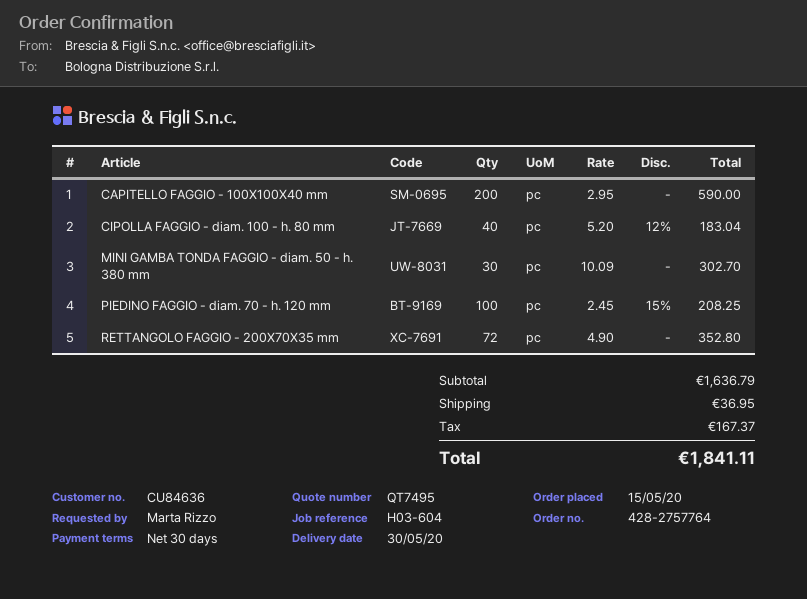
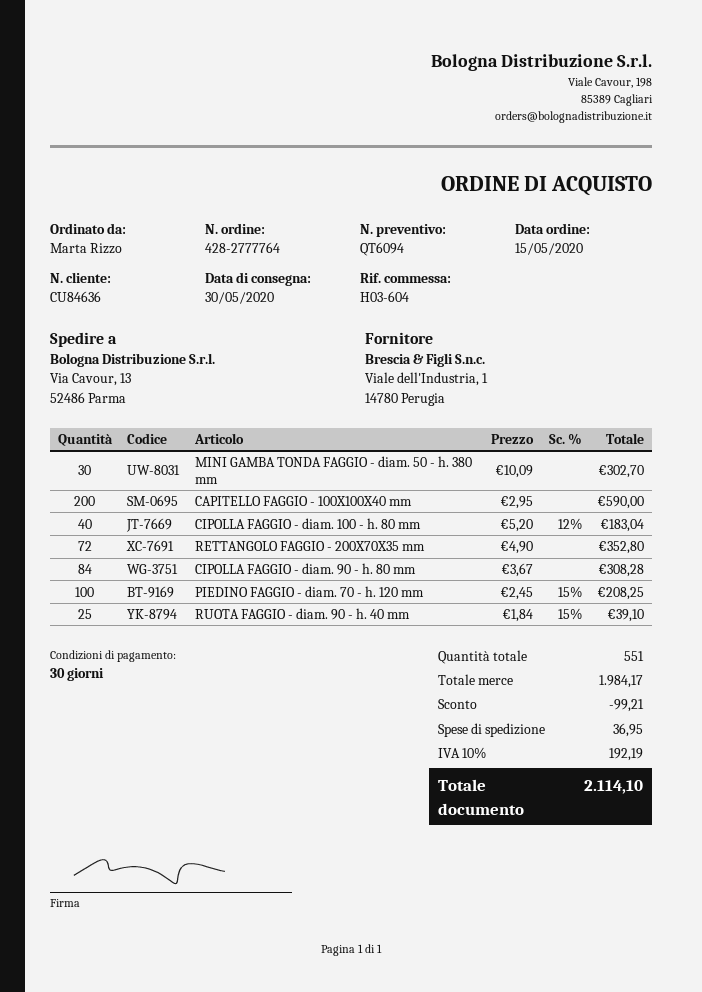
quote number: QT7495 -> QT6094
order number: 428-2757764 -> 428-2777764
CIPOLLA FAGGIO - diam. 90 - h. 80 mm: none -> 84 x 3.67 = 308.28
RUOTA FAGGIO - diam. 90 - h. 40 mm: none -> 25 x 1.84 - 15% = 39.10
subtotal: 1636.79 -> 1984.17
discount: none -> 99.21
tax: 167.37 -> 192.19
total: 1841.11 -> 2114.10

